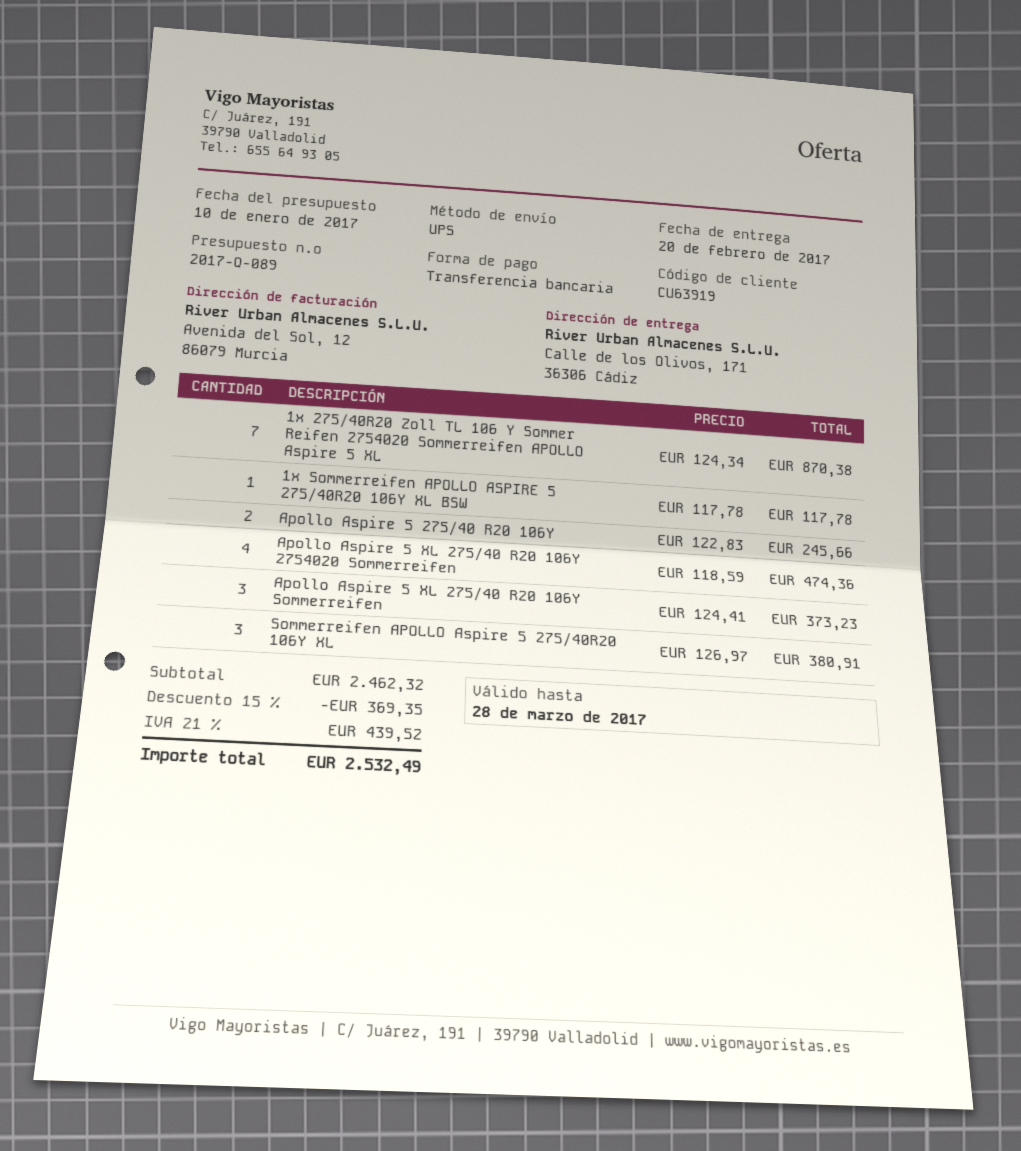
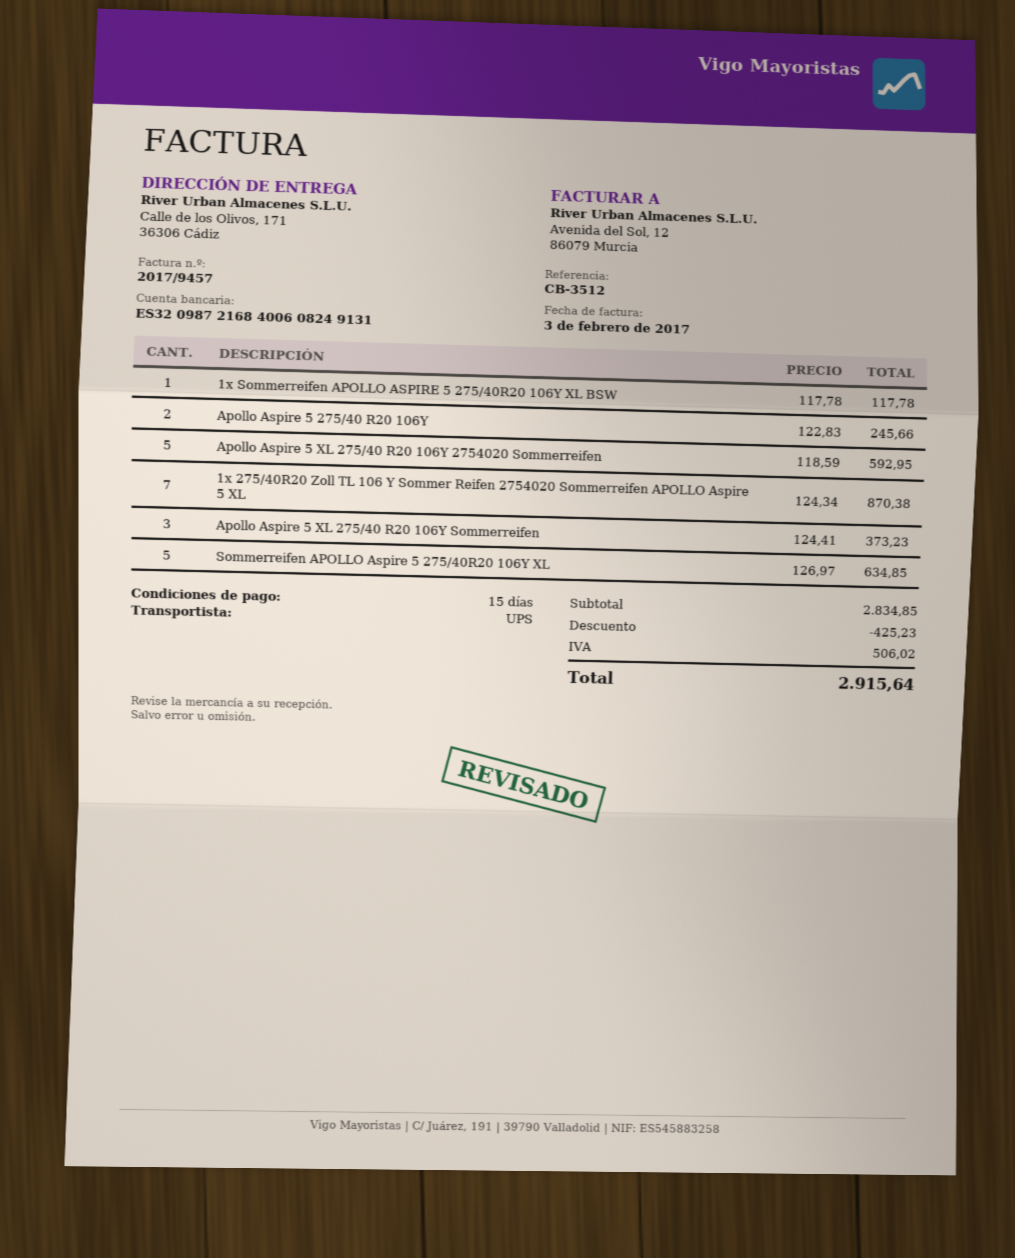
Apollo Aspire 5 XL 275/40 R20 106Y 2754020 Sommerreifen: 4 x 118.59 = 474.36 -> 5 x 118.59 = 592.95
Sommerreifen APOLLO Aspire 5 275/40R20 106Y XL: 3 x 126.97 = 380.91 -> 5 x 126.97 = 634.85
subtotal: 2462.32 -> 2834.85
discount: 369.35 -> 425.23
tax: 439.52 -> 506.02
total: 2532.49 -> 2915.64

